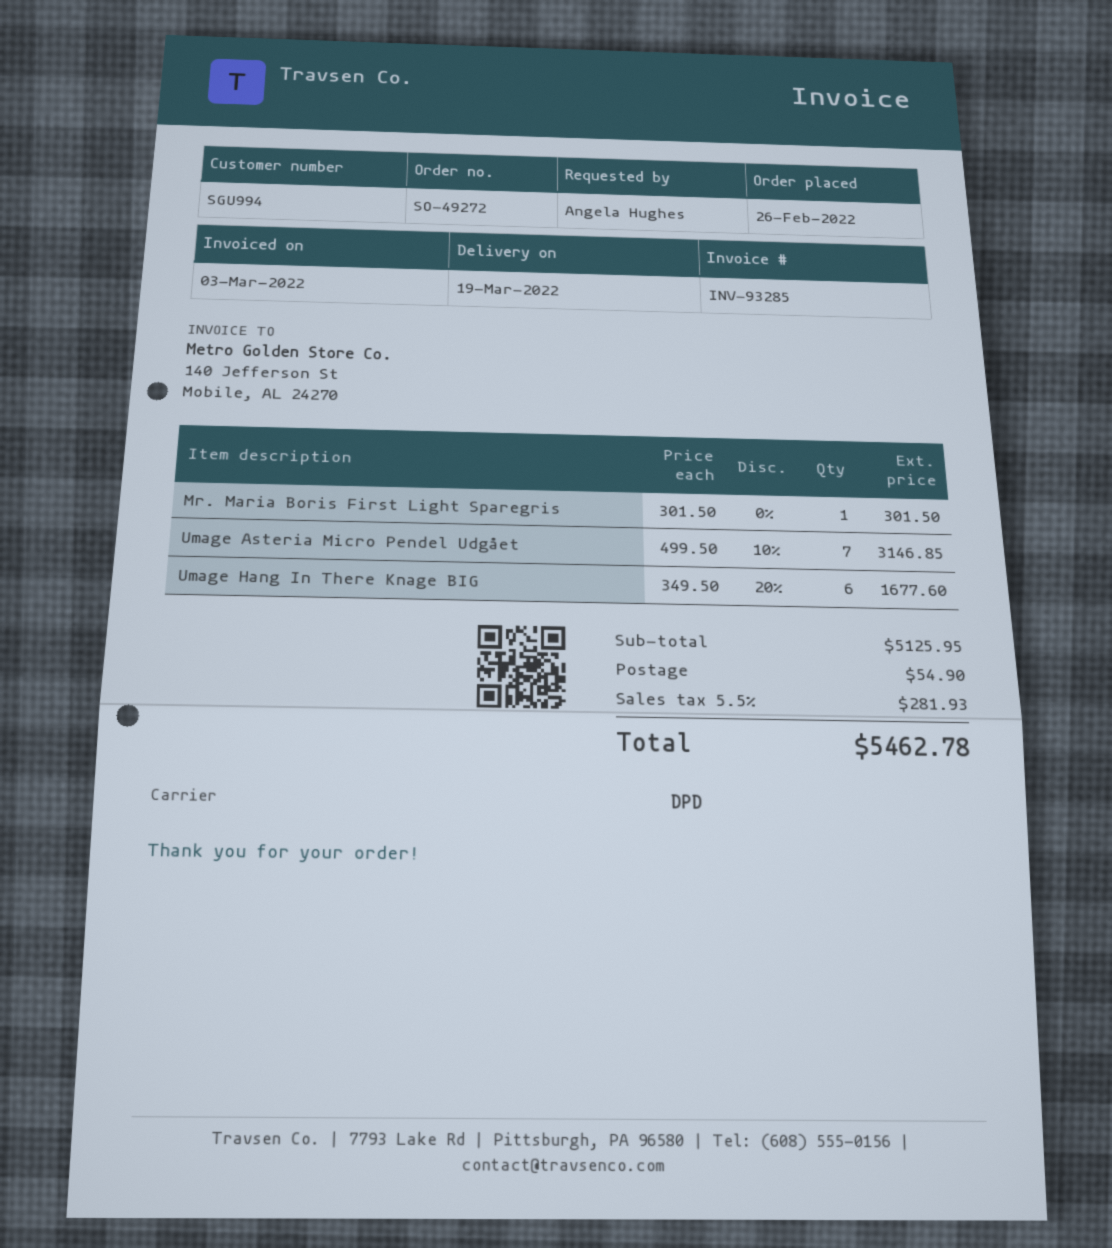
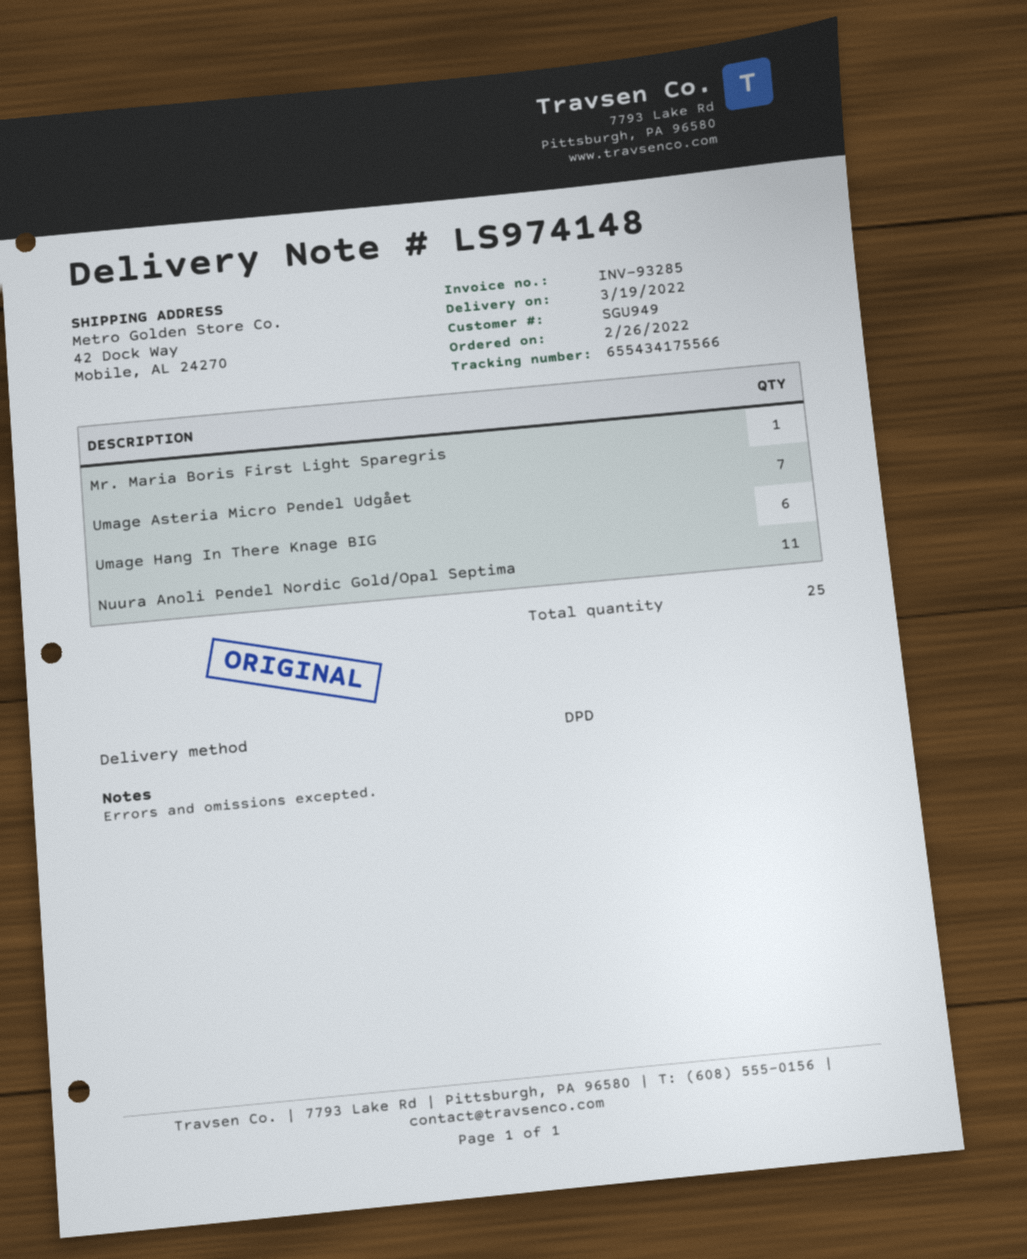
customer number: SGU994 -> SGU949
Nuura Anoli Pendel Nordic Gold/Opal Septima: none -> 11

